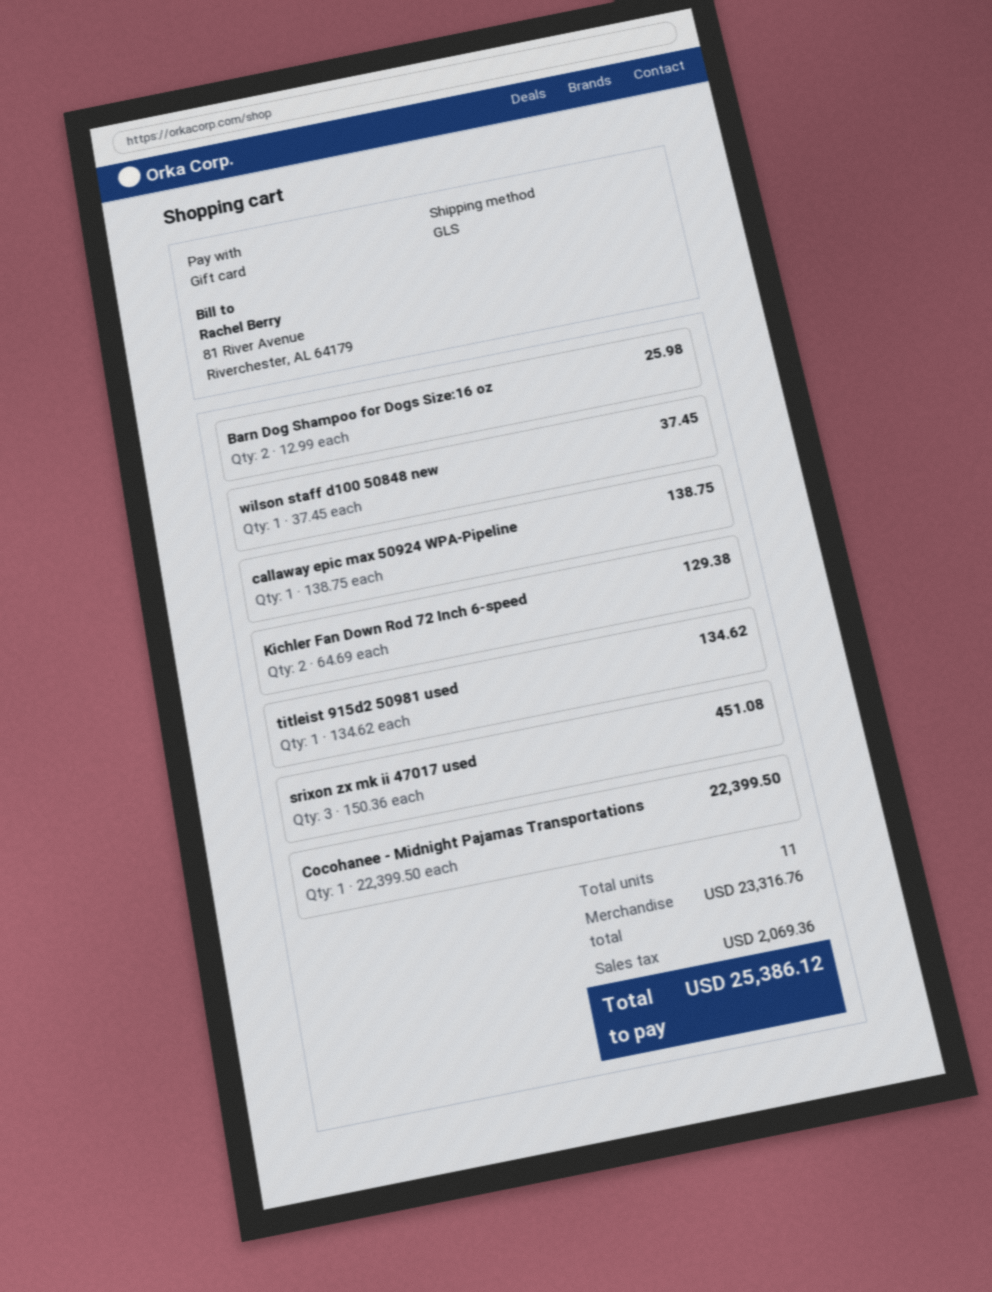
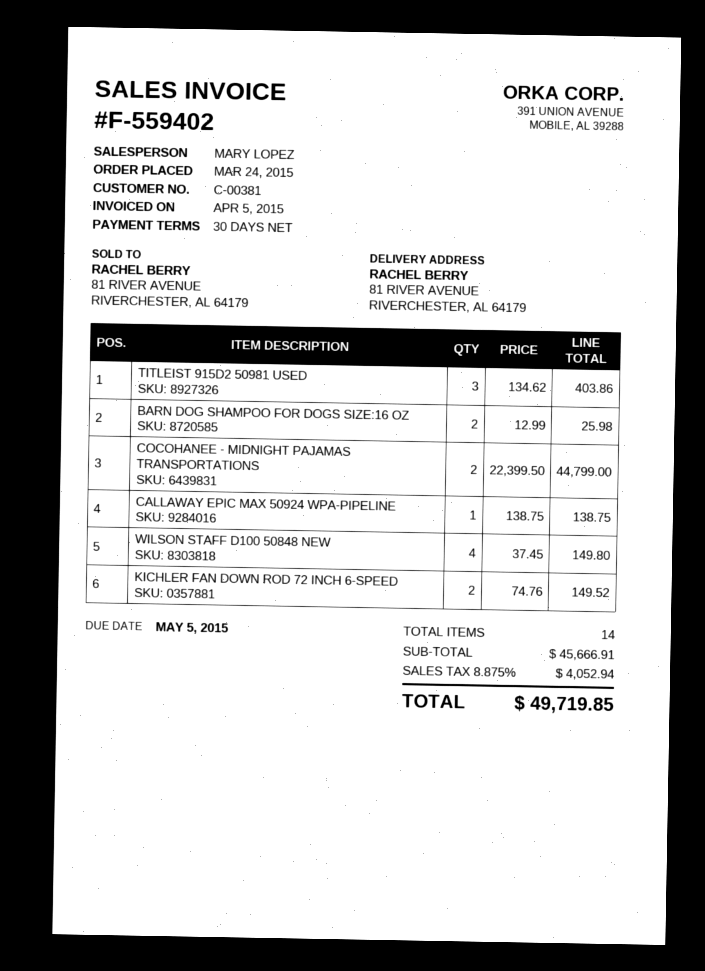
wilson staff d100 50848 new: 1 x 37.45 = 37.45 -> 4 x 37.45 = 149.80
Kichler Fan Down Rod 72 Inch 6-speed: 2 x 64.69 = 129.38 -> 2 x 74.76 = 149.52
titleist 915d2 50981 used: 1 x 134.62 = 134.62 -> 3 x 134.62 = 403.86
srixon zx mk ii 47017 used: 3 x 150.36 = 451.08 -> none
Cocohanee - Midnight Pajamas Transportations: 1 x 22399.50 = 22399.50 -> 2 x 22399.50 = 44799.00
total quantity: 11 -> 14
subtotal: 23316.76 -> 45666.91
tax: 2069.36 -> 4052.94
total: 25386.12 -> 49719.85

